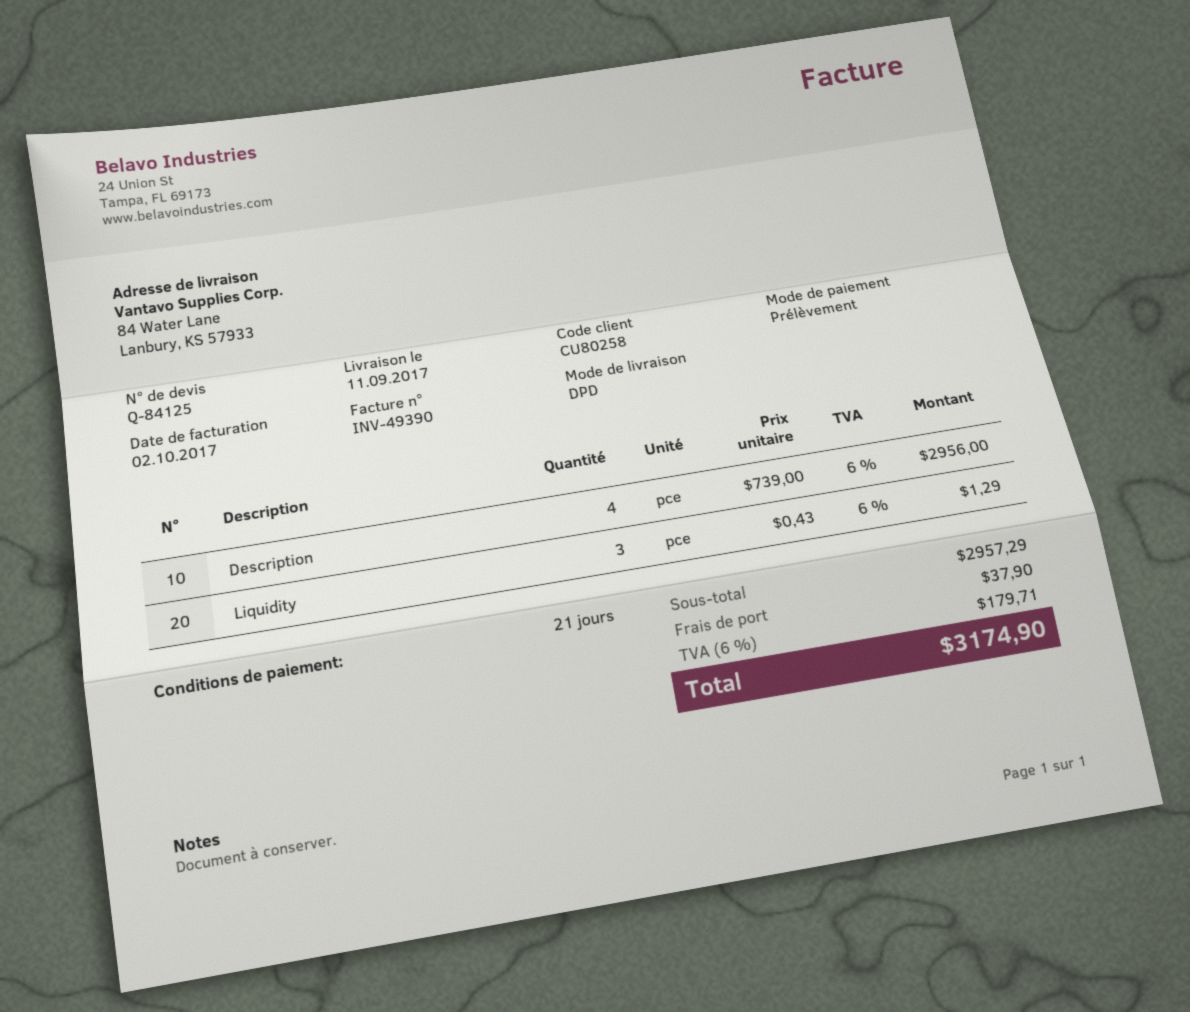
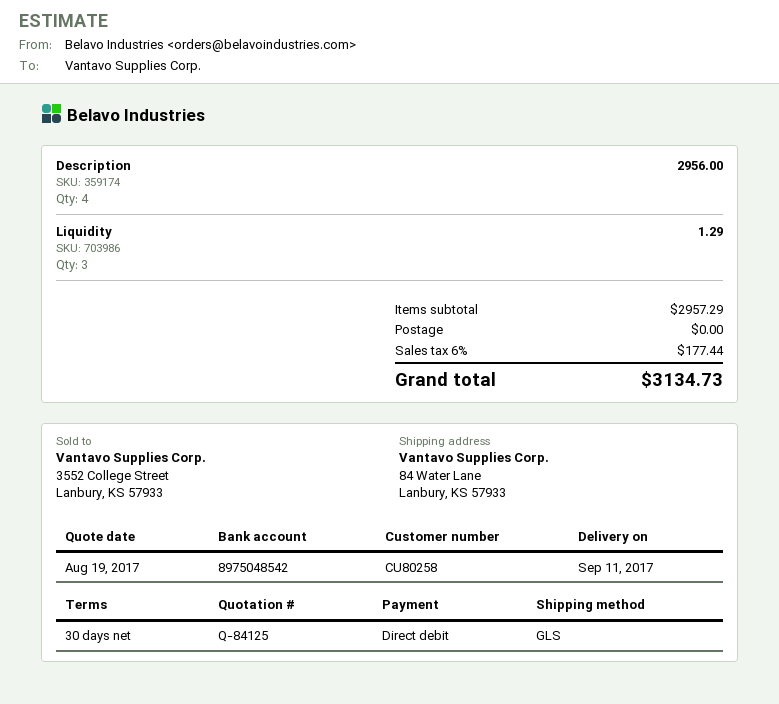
payment terms: 21 days -> 30 days
shipping method: DPD -> GLS
shipping: 37.90 -> 0.00
tax: 6% = 179.71 -> 6% = 177.44
total: 3174.90 -> 3134.73

